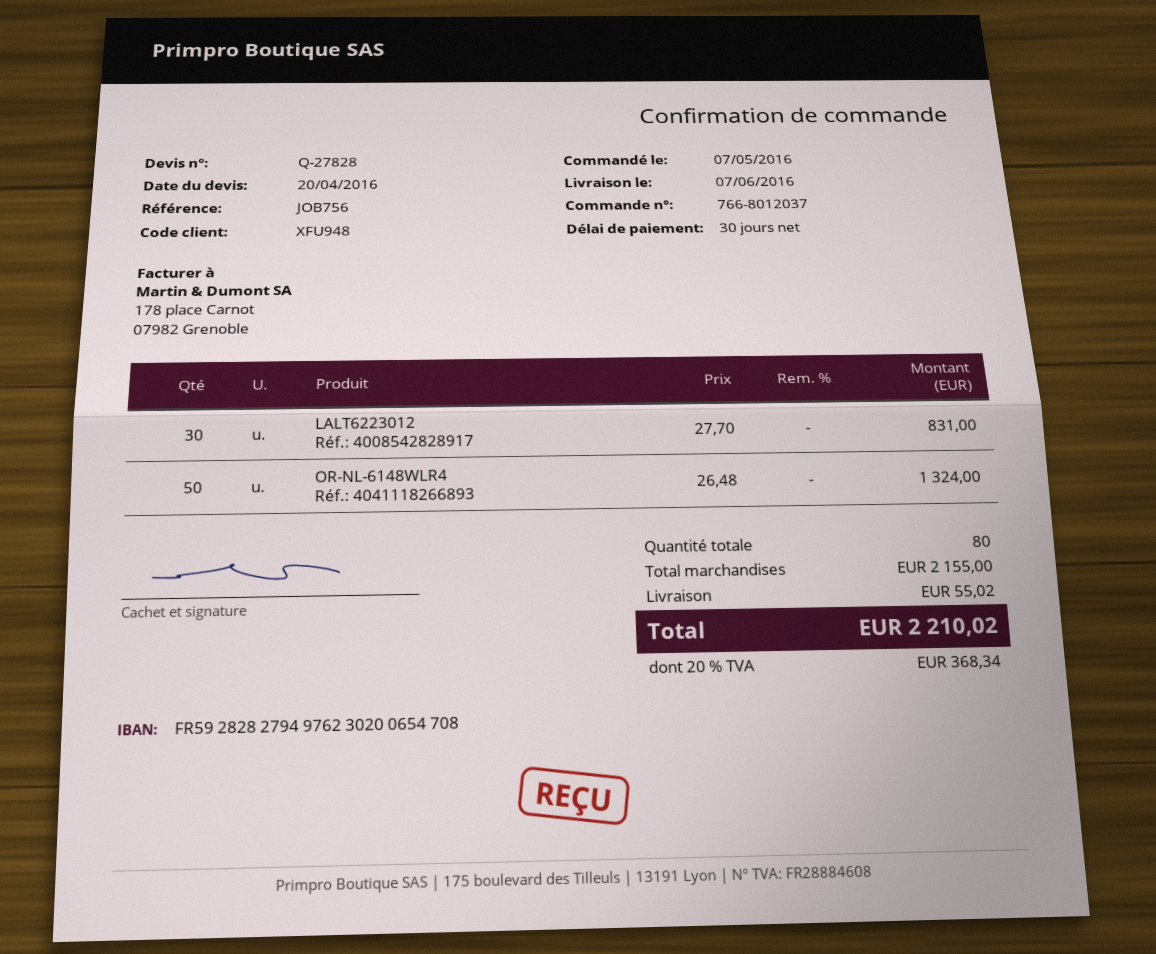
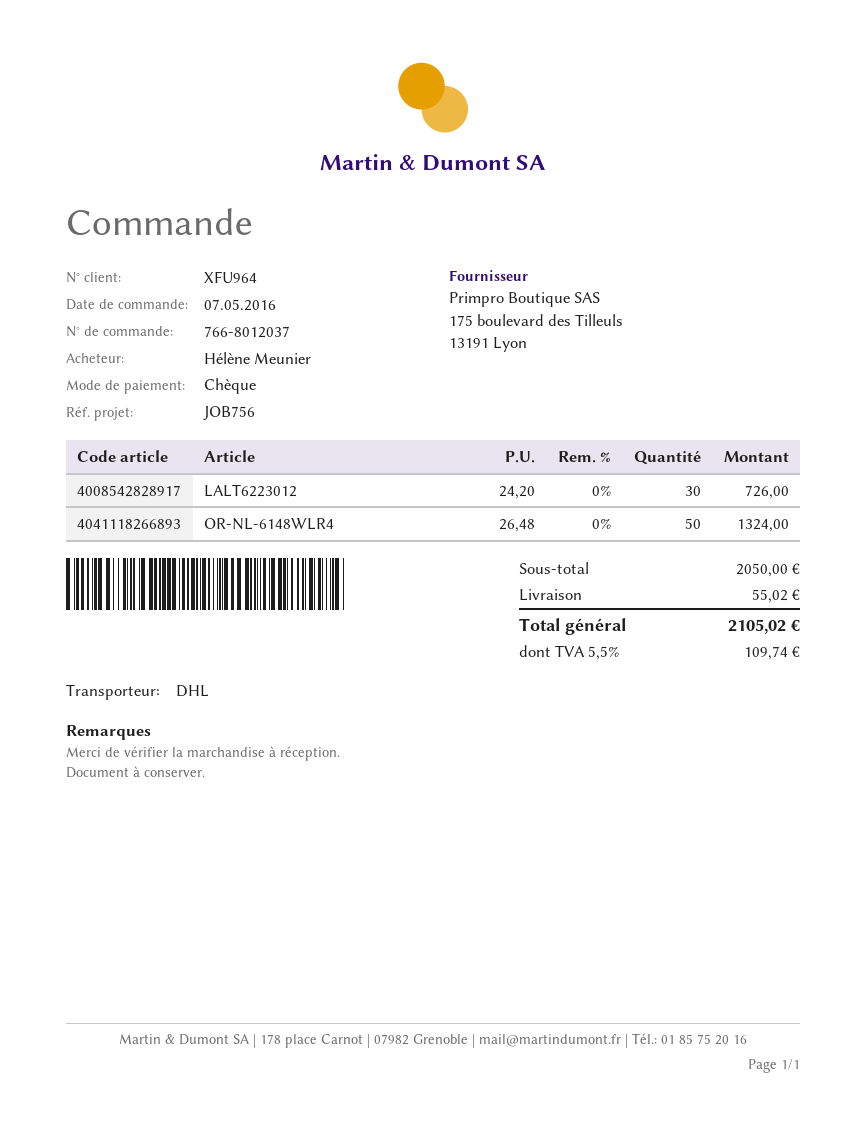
customer number: XFU948 -> XFU964
LALT6223012: 30 x 27.70 = 831.00 -> 30 x 24.20 = 726.00
subtotal: 2155.00 -> 2050.00
tax: 20% = 368.34 -> 5.5% = 109.74
total: 2210.02 -> 2105.02

